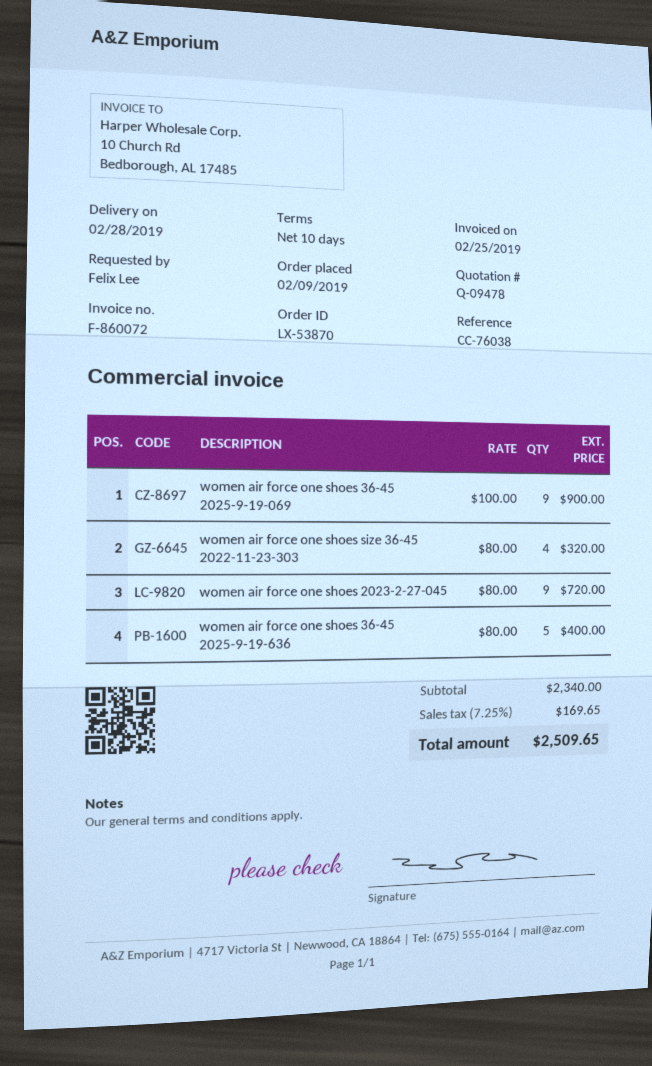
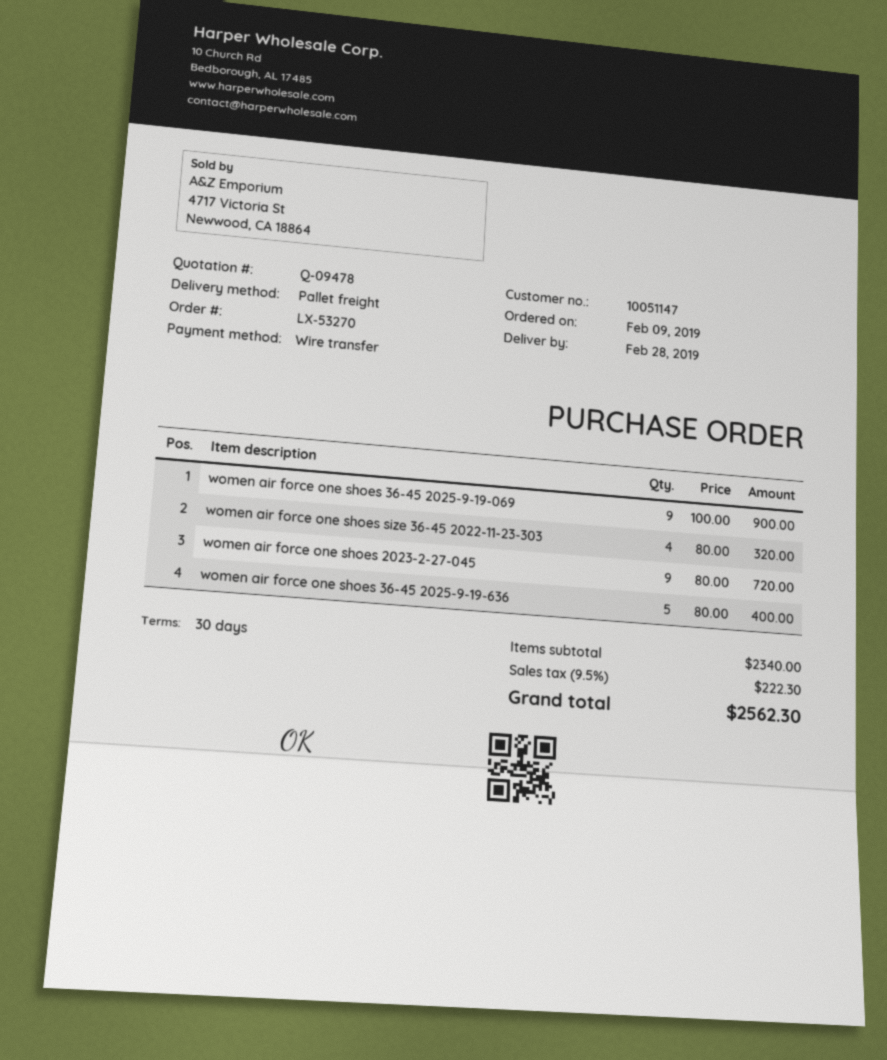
order number: LX-53870 -> LX-53270
payment terms: 10 days -> 30 days
tax: 7.25% = 169.65 -> 9.5% = 222.30
total: 2509.65 -> 2562.30

